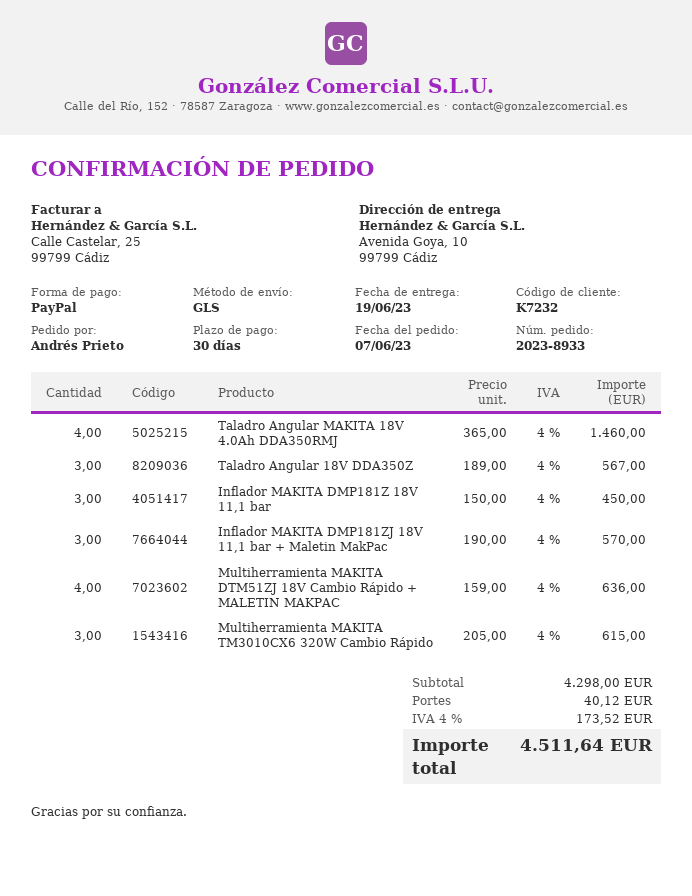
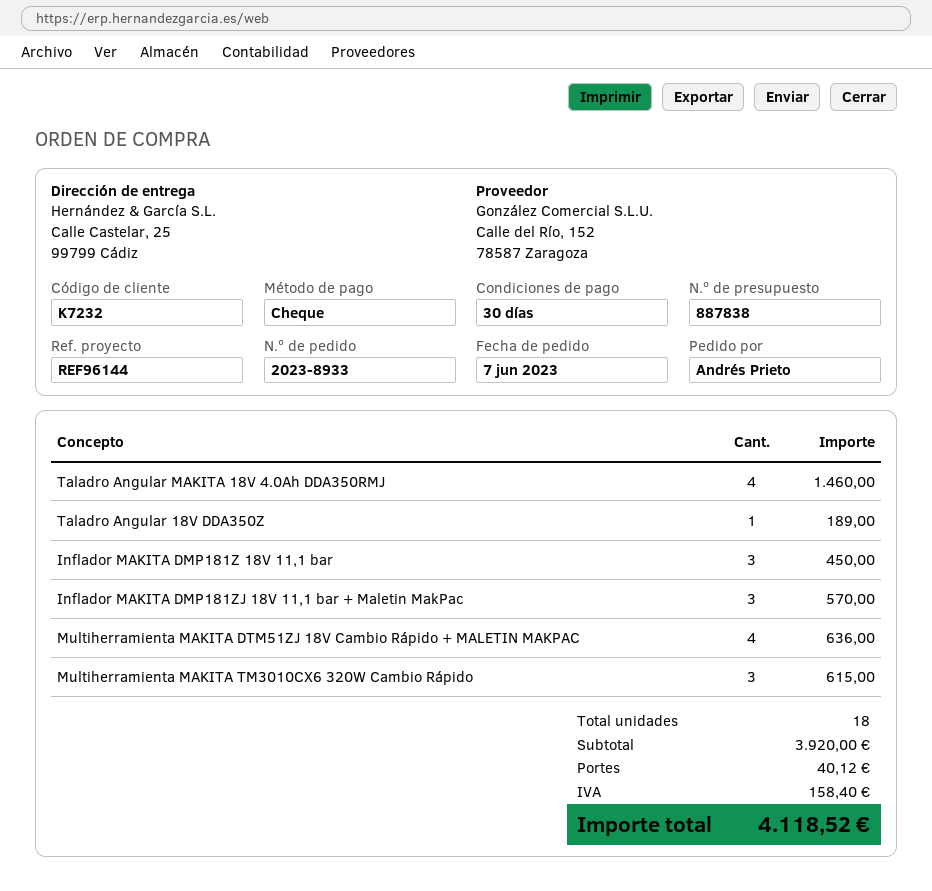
payment method: PayPal -> cheque
ship to: Avenida Goya, 10, 99799 Cádiz -> Calle Castelar, 25, 99799 Cádiz
Taladro Angular 18V DDA350Z: 3 for 567.00 -> 1 for 189.00
subtotal: 4298.00 -> 3920.00
tax: 173.52 -> 158.40
total: 4511.64 -> 4118.52

